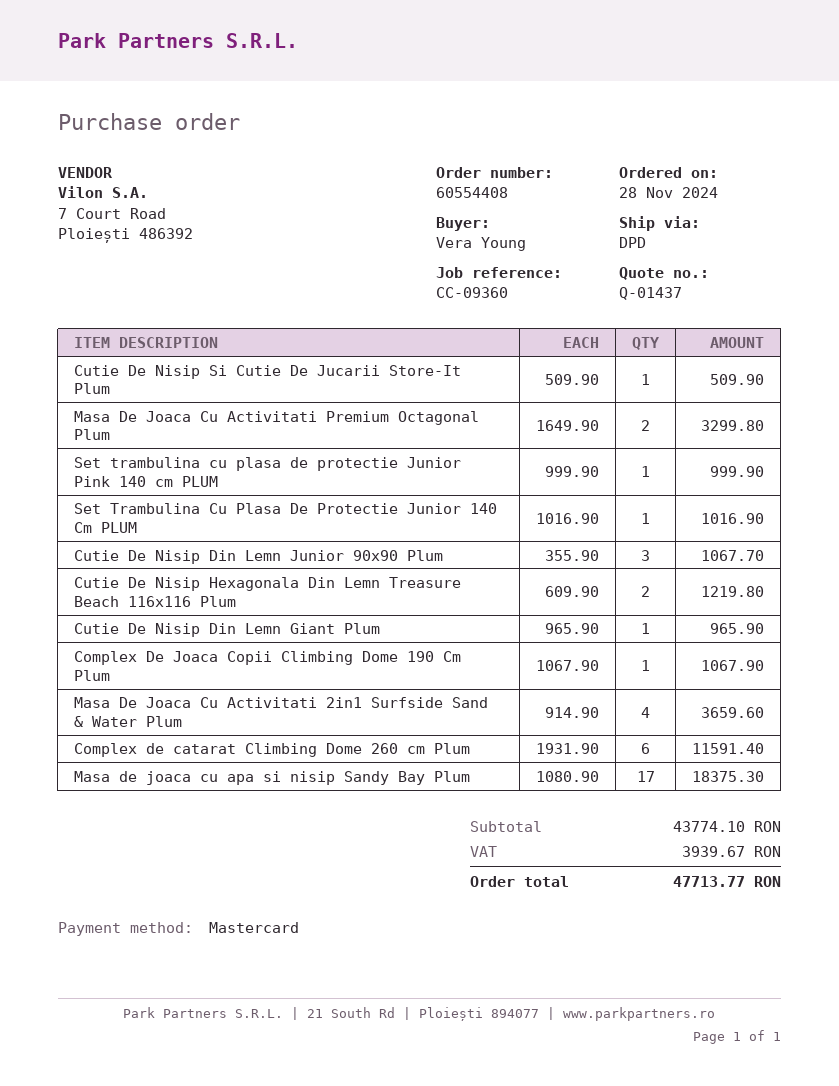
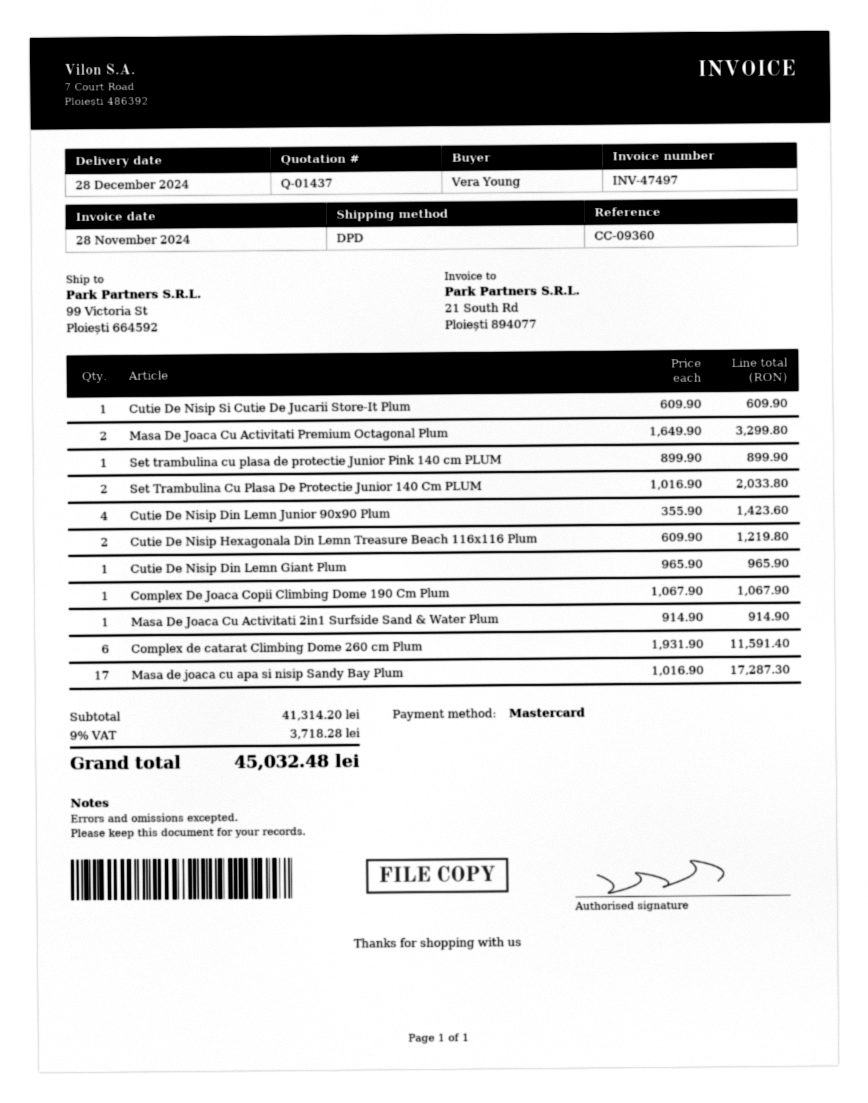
Cutie De Nisip Si Cutie De Jucarii Store-It Plum: 1 x 509.90 = 509.90 -> 1 x 609.90 = 609.90
Set trambulina cu plasa de protectie Junior Pink 140 cm PLUM: 1 x 999.90 = 999.90 -> 1 x 899.90 = 899.90
Set Trambulina Cu Plasa De Protectie Junior 140 Cm PLUM: 1 x 1016.90 = 1016.90 -> 2 x 1016.90 = 2033.80
Cutie De Nisip Din Lemn Junior 90x90 Plum: 3 x 355.90 = 1067.70 -> 4 x 355.90 = 1423.60
Masa De Joaca Cu Activitati 2in1 Surfside Sand & Water Plum: 4 x 914.90 = 3659.60 -> 1 x 914.90 = 914.90
Masa de joaca cu apa si nisip Sandy Bay Plum: 17 x 1080.90 = 18375.30 -> 17 x 1016.90 = 17287.30
subtotal: 43774.10 -> 41314.20
tax: 3939.67 -> 3718.28
total: 47713.77 -> 45032.48

